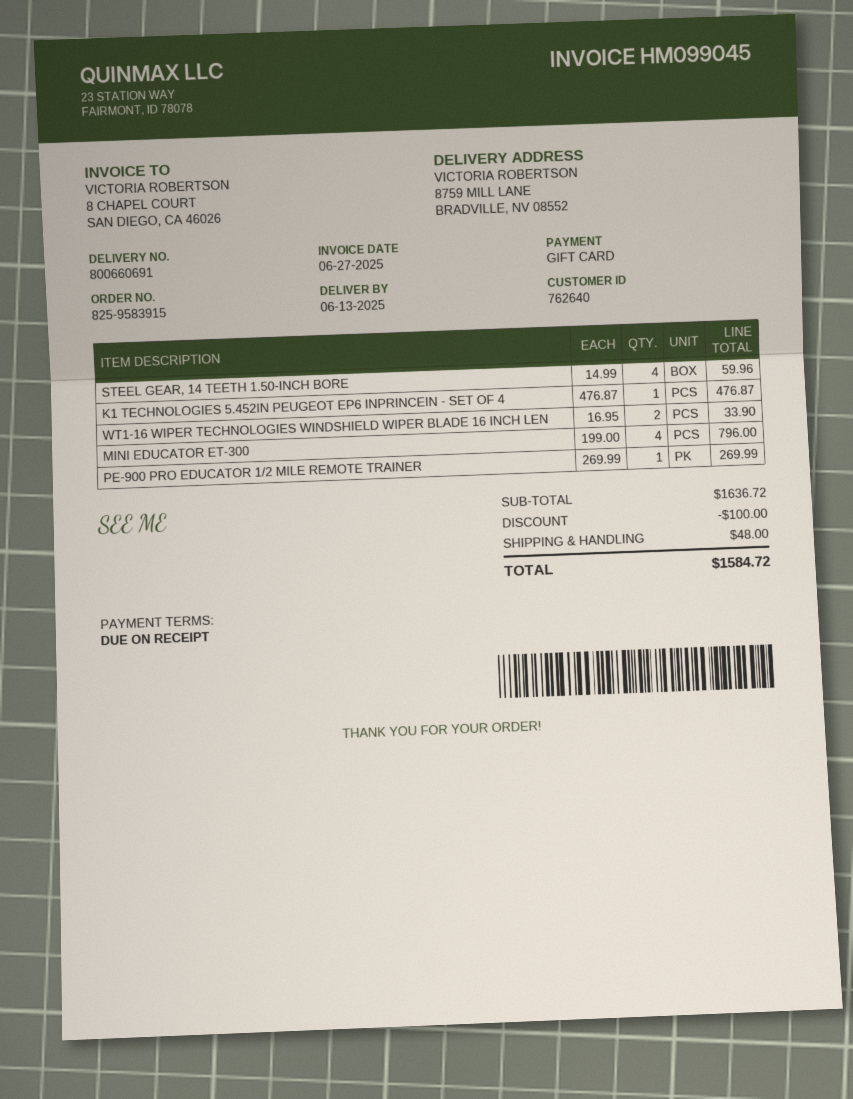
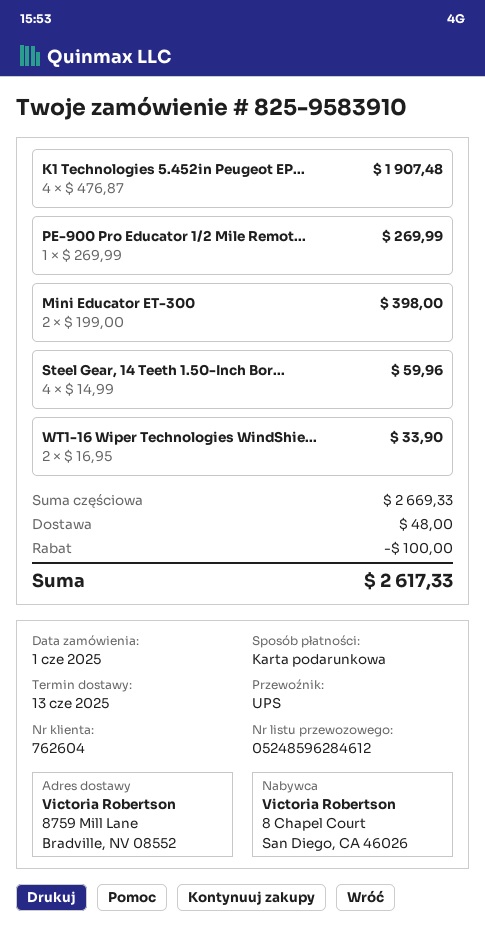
order number: 825-9583915 -> 825-9583910
customer number: 762640 -> 762604
K1 TECHNOLOGIES 5.452IN PEUGEOT EP6 INPRINCEIN - SET OF 4: 1 x 476.87 = 476.87 -> 4 x 476.87 = 1907.48
MINI EDUCATOR ET-300: 4 x 199.00 = 796.00 -> 2 x 199.00 = 398.00
subtotal: 1636.72 -> 2669.33
total: 1584.72 -> 2617.33

